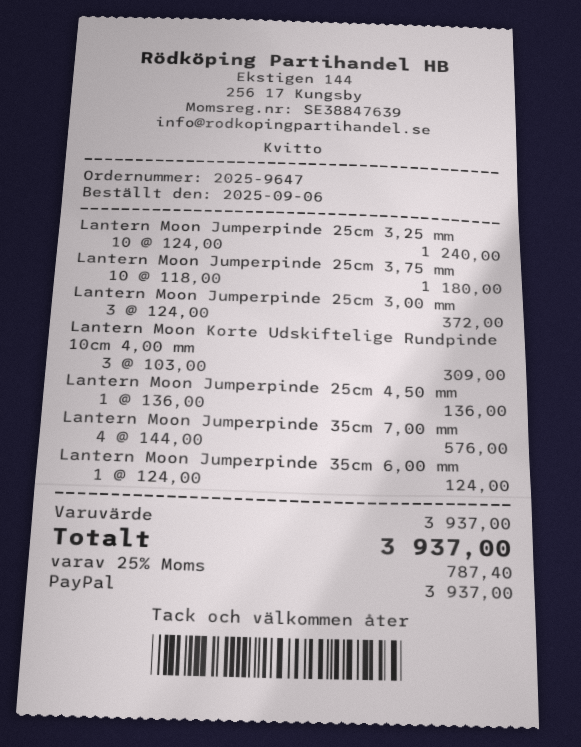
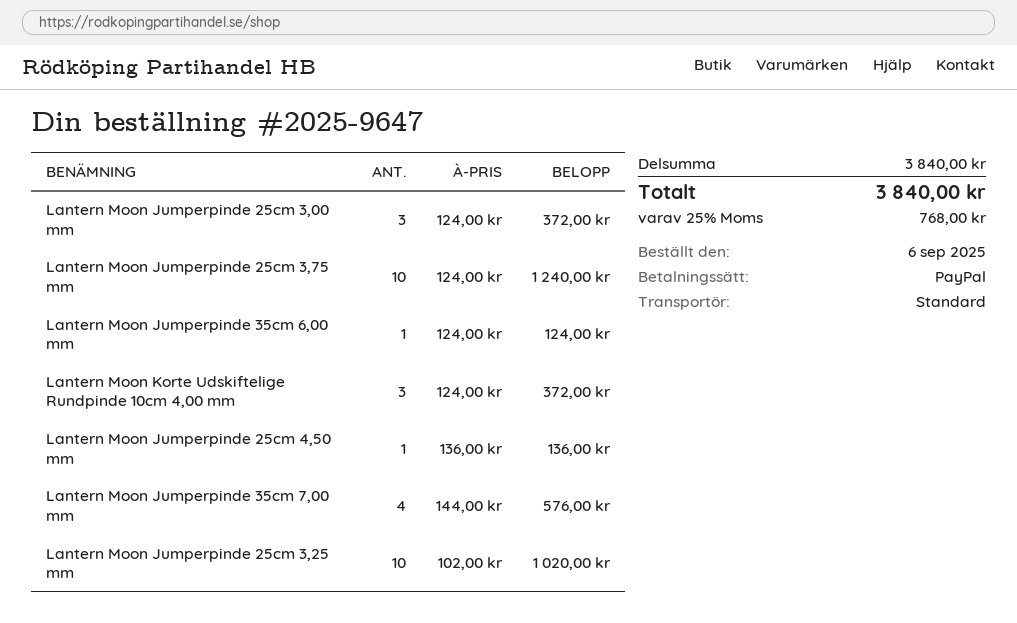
Lantern Moon Jumperpinde 25cm 3,25 mm: 10 x 124.00 = 1240.00 -> 10 x 102.00 = 1020.00
Lantern Moon Jumperpinde 25cm 3,75 mm: 10 x 118.00 = 1180.00 -> 10 x 124.00 = 1240.00
Lantern Moon Korte Udskiftelige Rundpinde 10cm 4,00 mm: 3 x 103.00 = 309.00 -> 3 x 124.00 = 372.00
subtotal: 3937.00 -> 3840.00
tax: 25% = 787.40 -> 25% = 768.00
total: 3937.00 -> 3840.00

